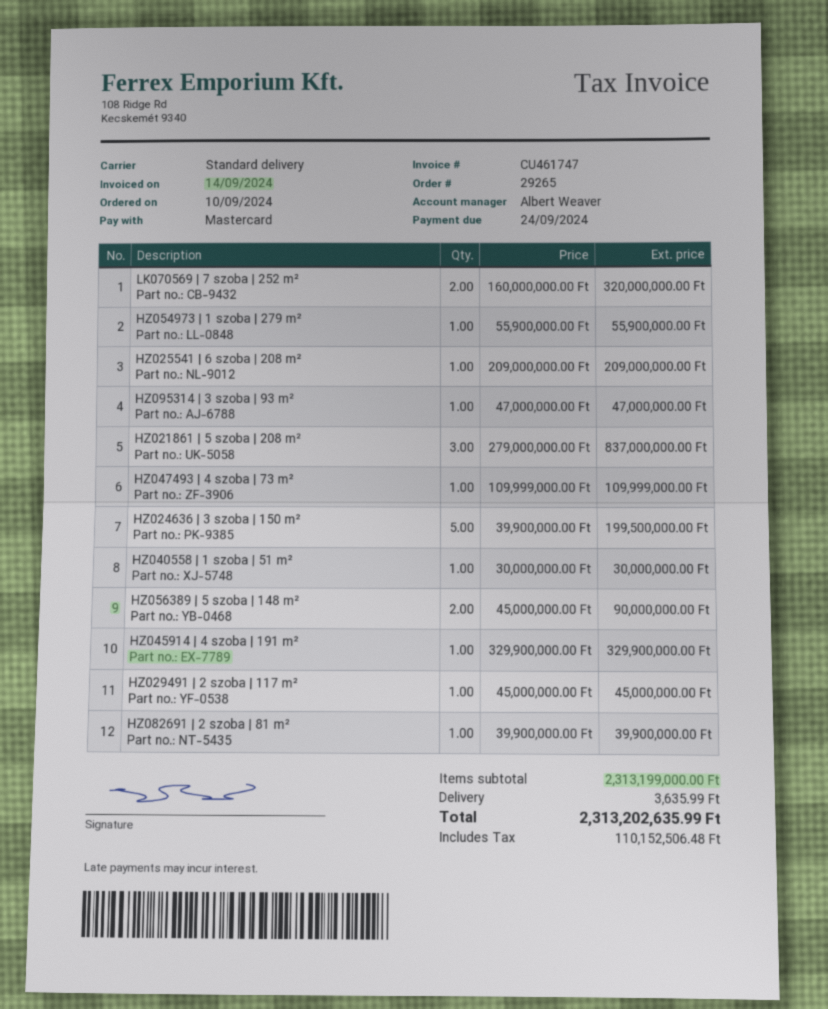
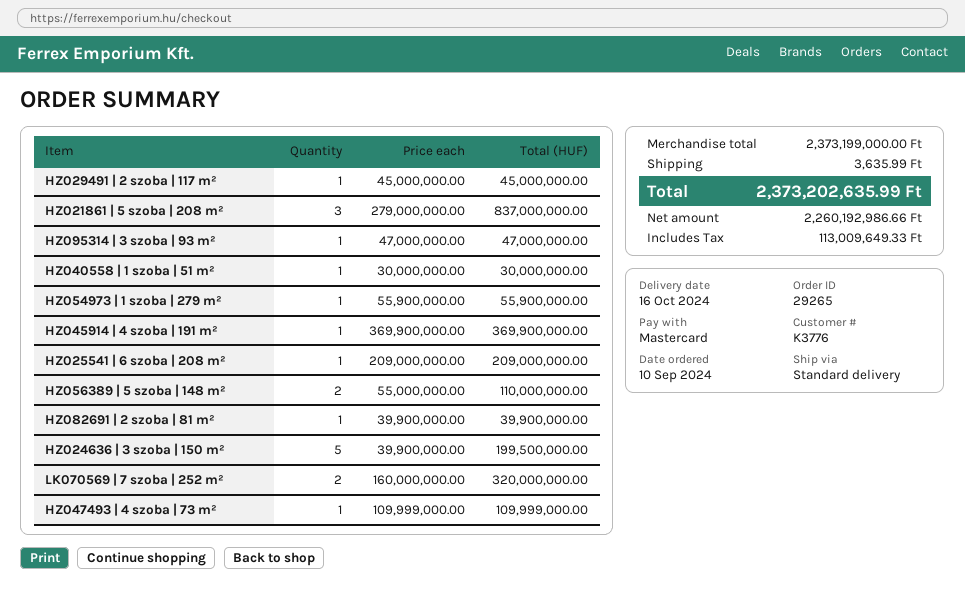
HZ056389 | 5 szoba | 148 m²: 2 x 45000000.00 = 90000000.00 -> 2 x 55000000.00 = 110000000.00
HZ045914 | 4 szoba | 191 m²: 1 x 329900000.00 = 329900000.00 -> 1 x 369900000.00 = 369900000.00
subtotal: 2313199000.00 -> 2373199000.00
tax: 110152506.48 -> 113009649.33
total: 2313202635.99 -> 2373202635.99

